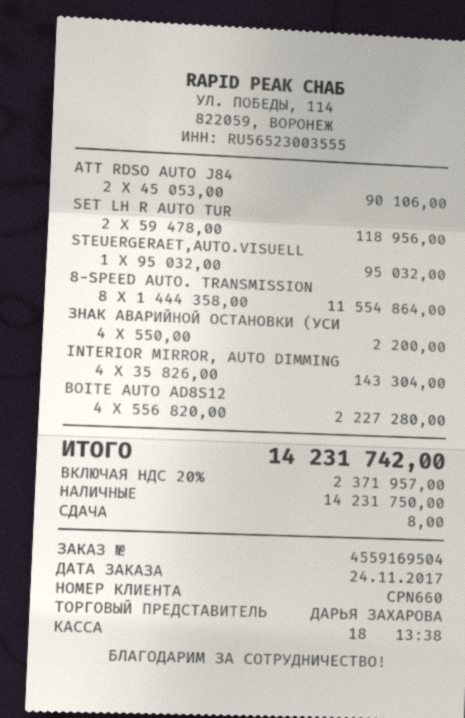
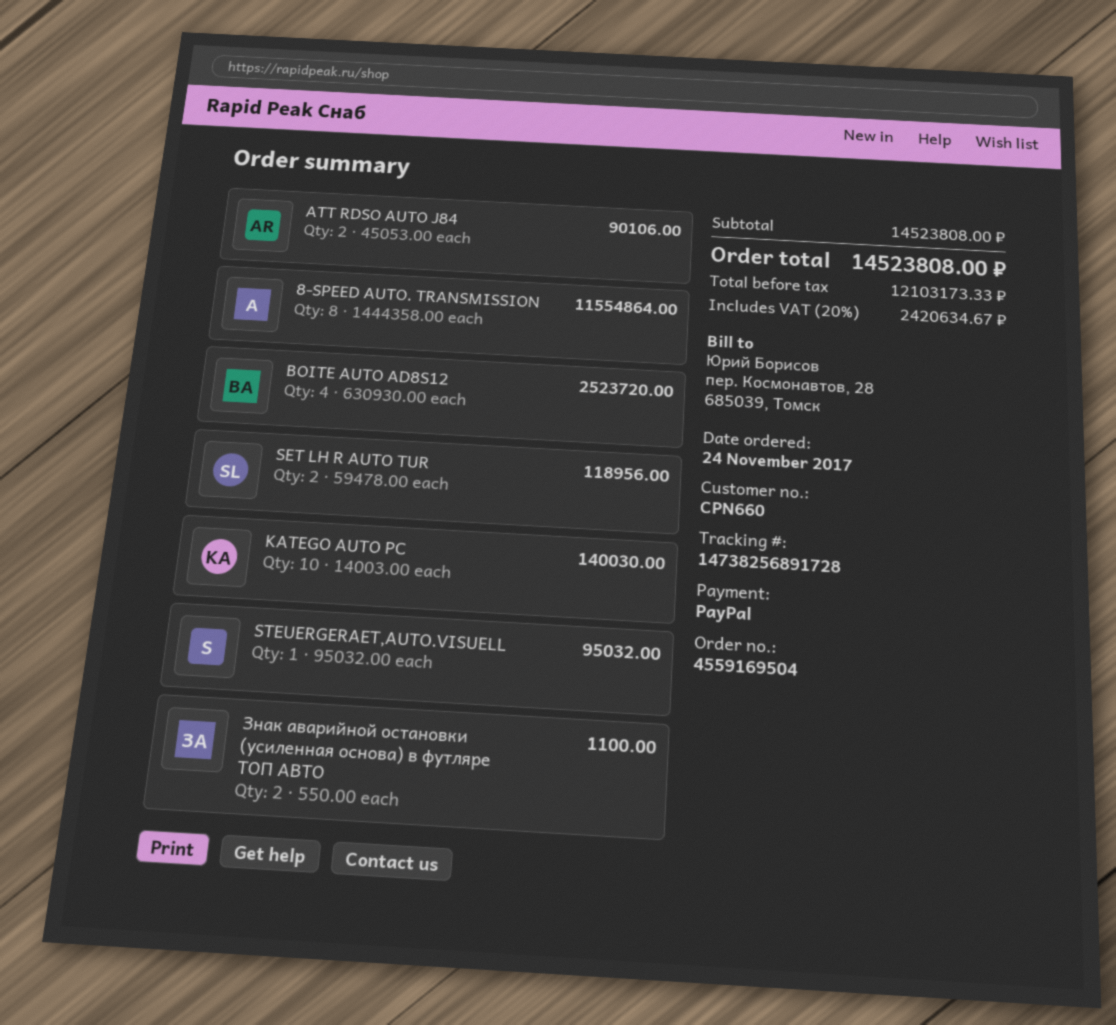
payment method: cash -> PayPal
ЗНАК АВАРИЙНОЙ ОСТАНОВКИ (УСИ: 4 x 550.00 = 2200.00 -> 2 x 550.00 = 1100.00
INTERIOR MIRROR, AUTO DIMMING: 4 x 35826.00 = 143304.00 -> none
BOITE AUTO AD8S12: 4 x 556820.00 = 2227280.00 -> 4 x 630930.00 = 2523720.00
KATEGO AUTO PC: none -> 10 x 14003.00 = 140030.00
tax: 20% = 2371957.00 -> 20% = 2420634.67
total: 14231742.00 -> 14523808.00

